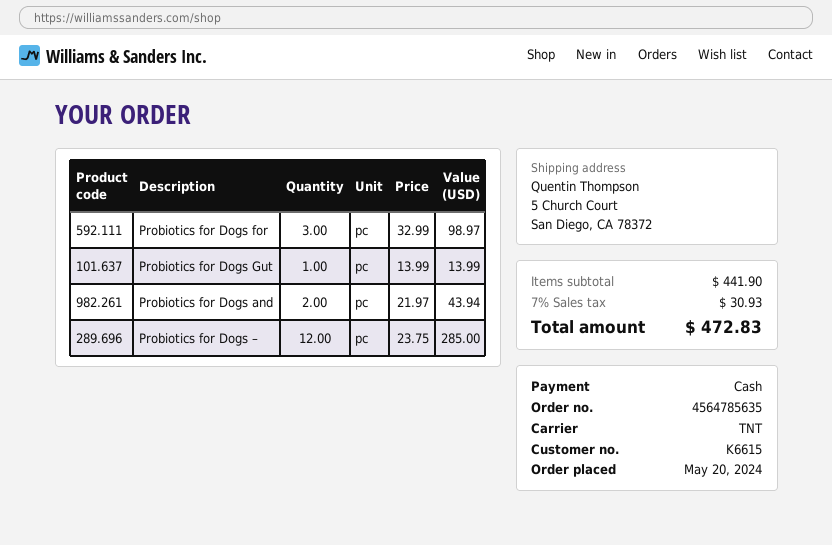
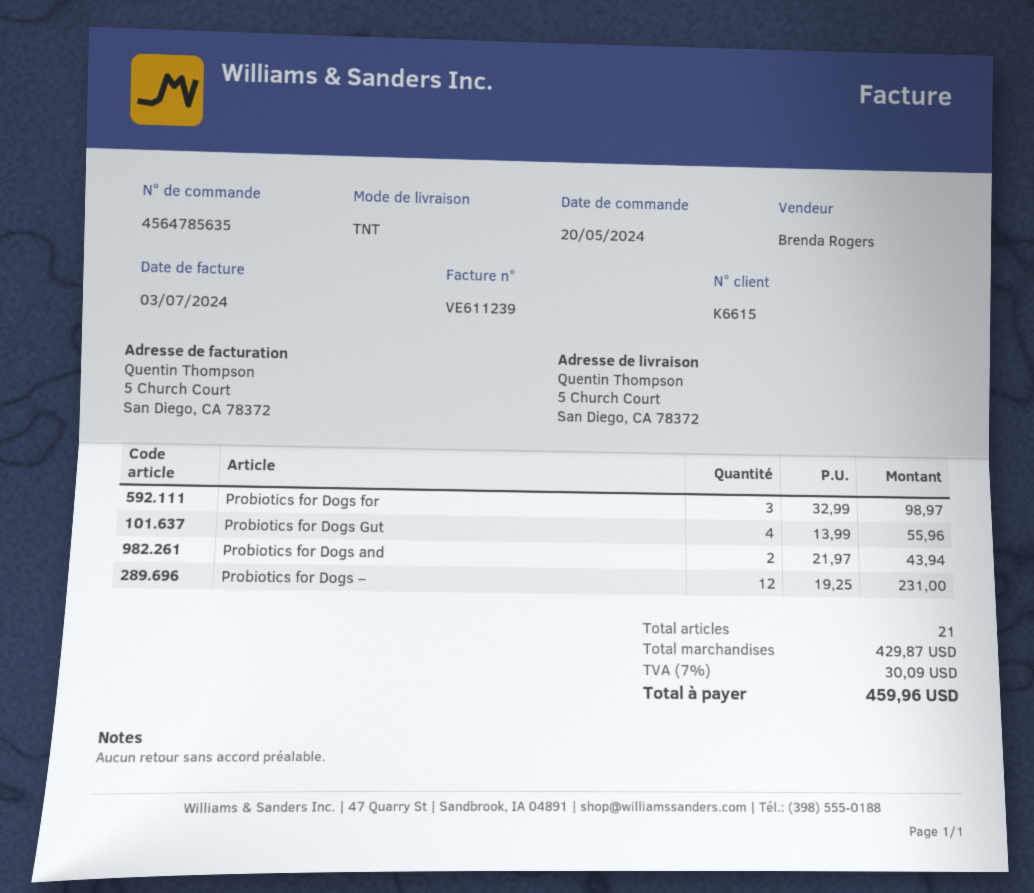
Probiotics for Dogs Gut: 1 x 13.99 = 13.99 -> 4 x 13.99 = 55.96
Probiotics for Dogs –: 12 x 23.75 = 285.00 -> 12 x 19.25 = 231.00
subtotal: 441.90 -> 429.87
tax: 7% = 30.93 -> 7% = 30.09
total: 472.83 -> 459.96

